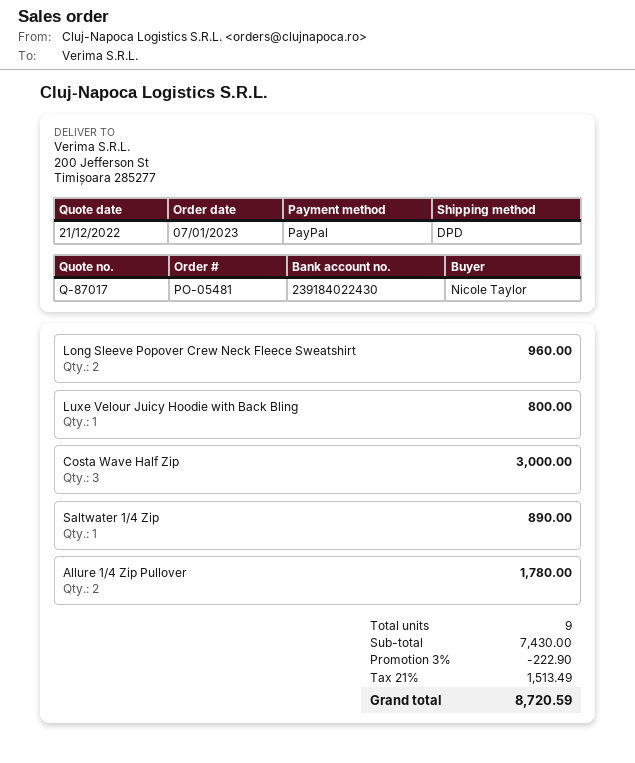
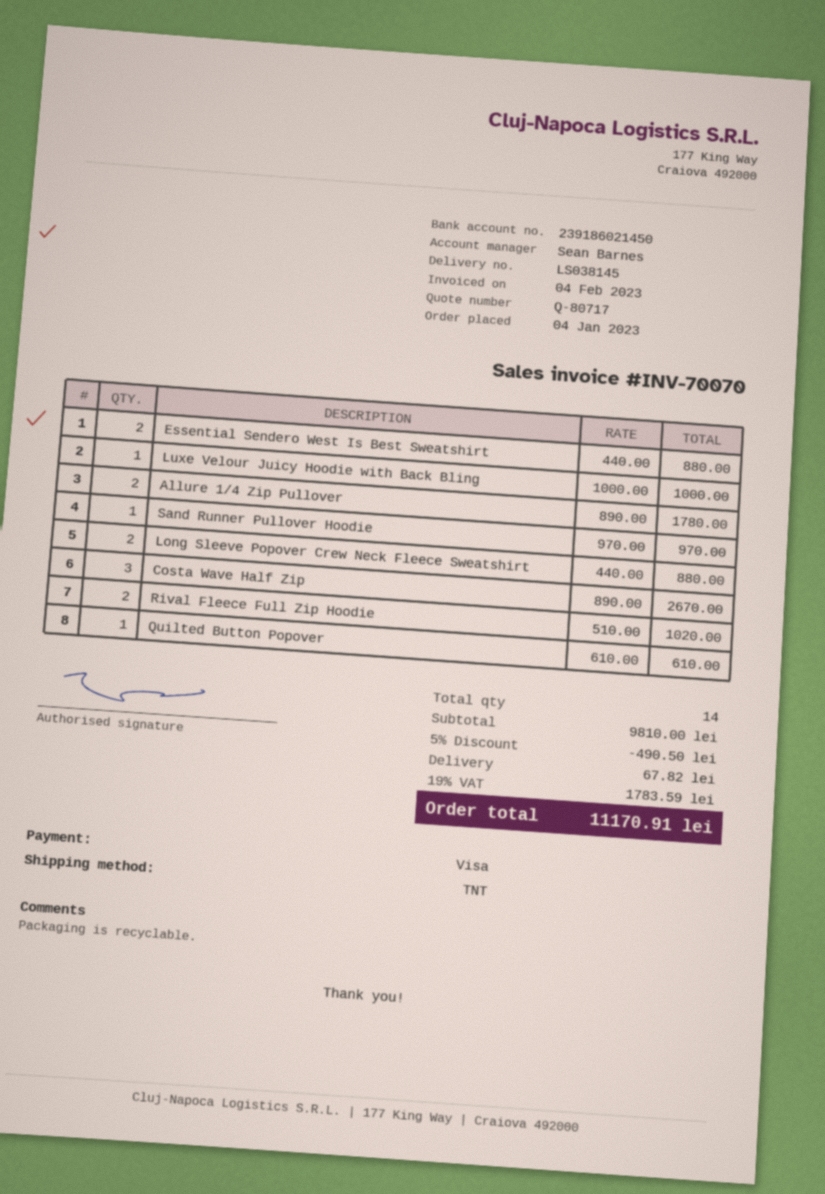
quote number: Q-87017 -> Q-80717
order date: 2023-01-07 -> 2023-01-04
payment method: PayPal -> Visa
bank account: 239184022430 -> 239186021450
shipping method: DPD -> TNT
Long Sleeve Popover Crew Neck Fleece Sweatshirt: 2 for 960.00 -> 2 for 880.00
Luxe Velour Juicy Hoodie with Back Bling: 1 for 800.00 -> 1 for 1000.00
Costa Wave Half Zip: 3 for 3000.00 -> 3 for 2670.00
Saltwater 1/4 Zip: 1 for 890.00 -> none
Essential Sendero West Is Best Sweatshirt: none -> 2 for 880.00
Sand Runner Pullover Hoodie: none -> 1 for 970.00
Rival Fleece Full Zip Hoodie: none -> 2 for 1020.00
Quilted Button Popover: none -> 1 for 610.00
total quantity: 9 -> 14
subtotal: 7430.00 -> 9810.00
discount: 3% = 222.90 -> 5% = 490.50
shipping: none -> 67.82
tax: 21% = 1513.49 -> 19% = 1783.59
total: 8720.59 -> 11170.91

